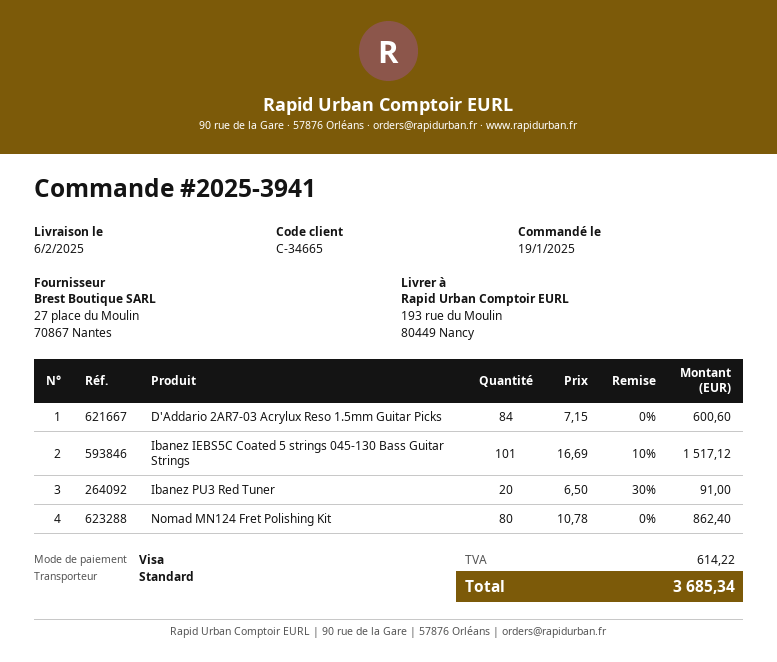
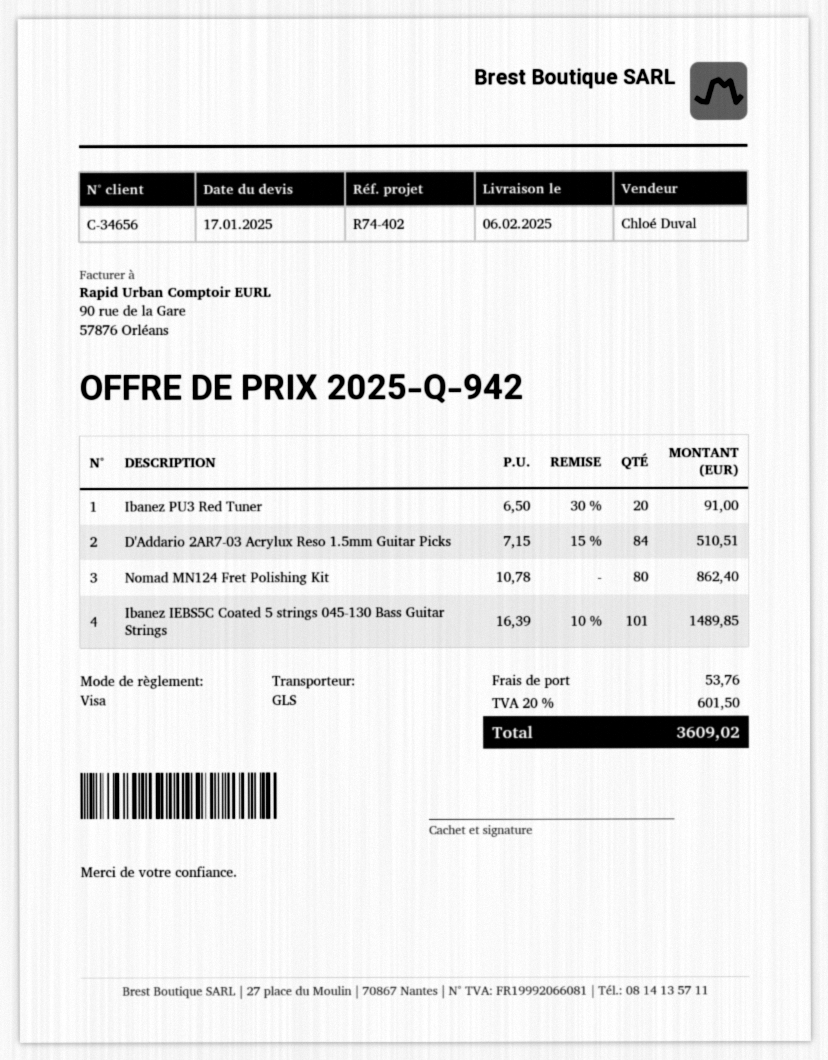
customer number: C-34665 -> C-34656
shipping method: standard -> GLS
D'Addario 2AR7-03 Acrylux Reso 1.5mm Guitar Picks: 84 x 7.15 = 600.60 -> 84 x 7.15 - 15% = 510.51
Ibanez IEBS5C Coated 5 strings 045-130 Bass Guitar Strings: 101 x 16.69 - 10% = 1517.12 -> 101 x 16.39 - 10% = 1489.85
shipping: none -> 53.76
tax: 614.22 -> 601.50
total: 3685.34 -> 3609.02

